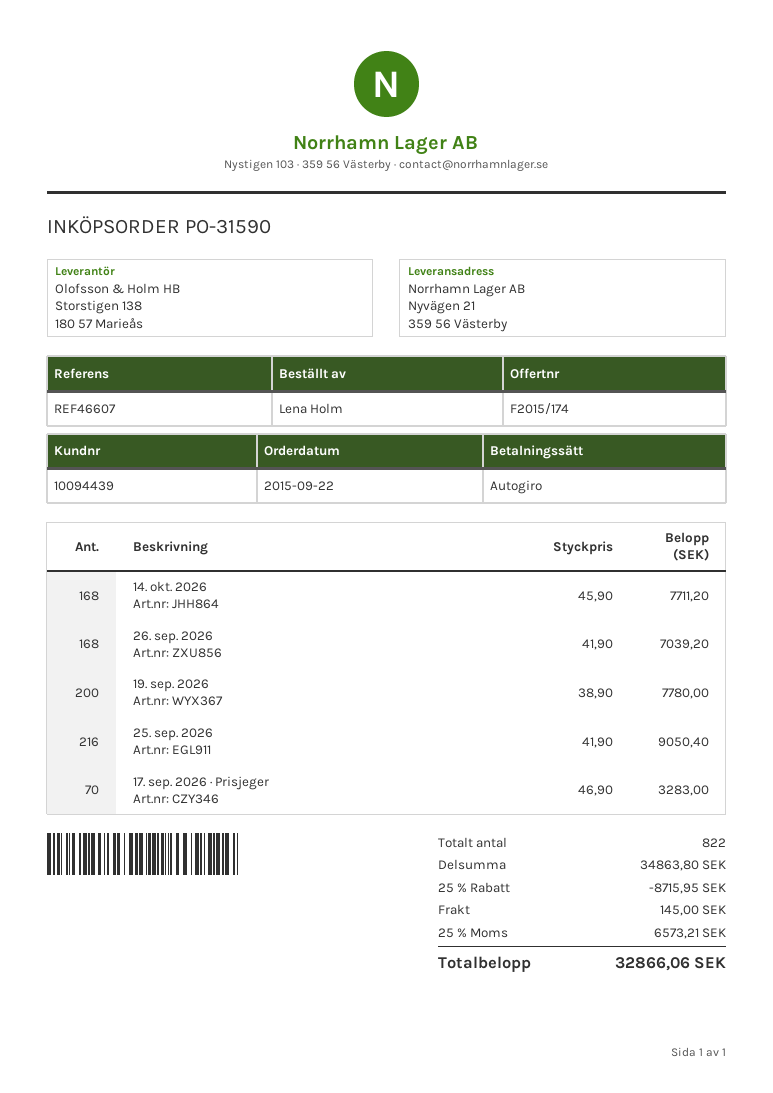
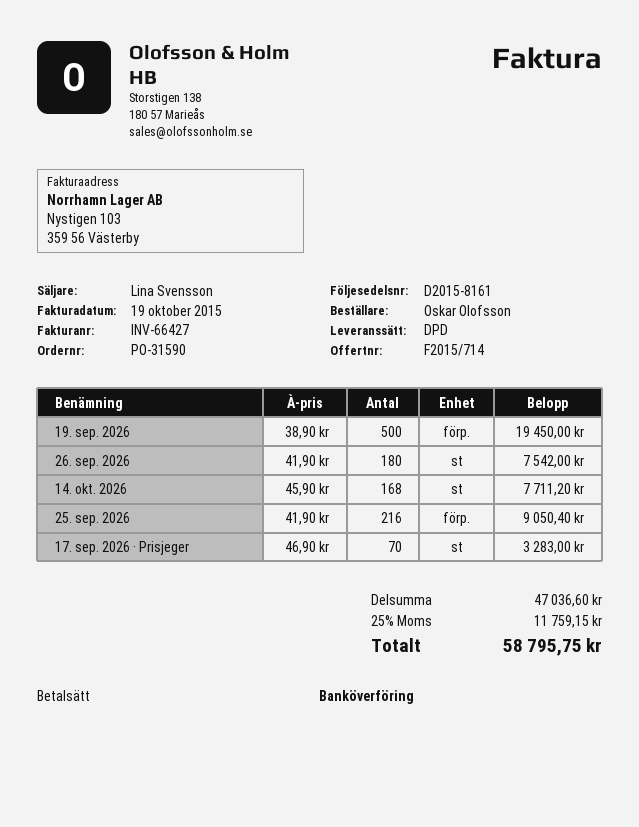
quote number: F2015/174 -> F2015/714
ordered by: Lena Holm -> Oskar Olofsson
payment method: direct debit -> bank transfer
26. sep. 2026: 168 x 41.90 = 7039.20 -> 180 x 41.90 = 7542.00
19. sep. 2026: 200 x 38.90 = 7780.00 -> 500 x 38.90 = 19450.00
subtotal: 34863.80 -> 47036.60
discount: 25% = 8715.95 -> none
shipping: 145.00 -> none
tax: 25% = 6573.21 -> 25% = 11759.15
total: 32866.06 -> 58795.75

